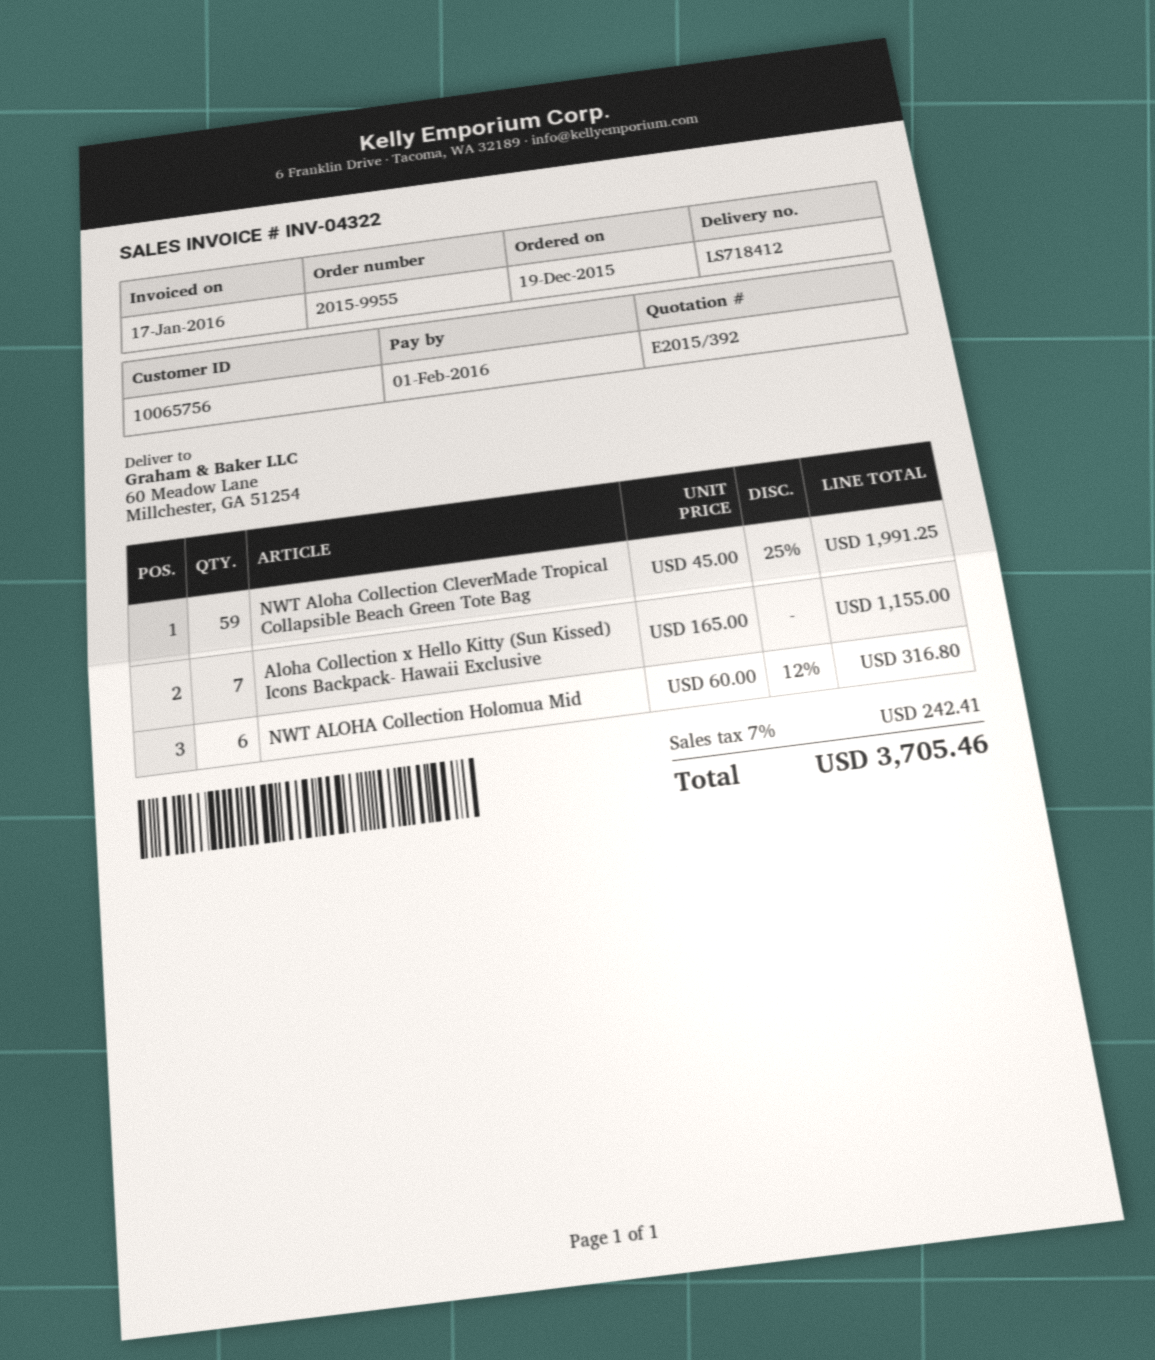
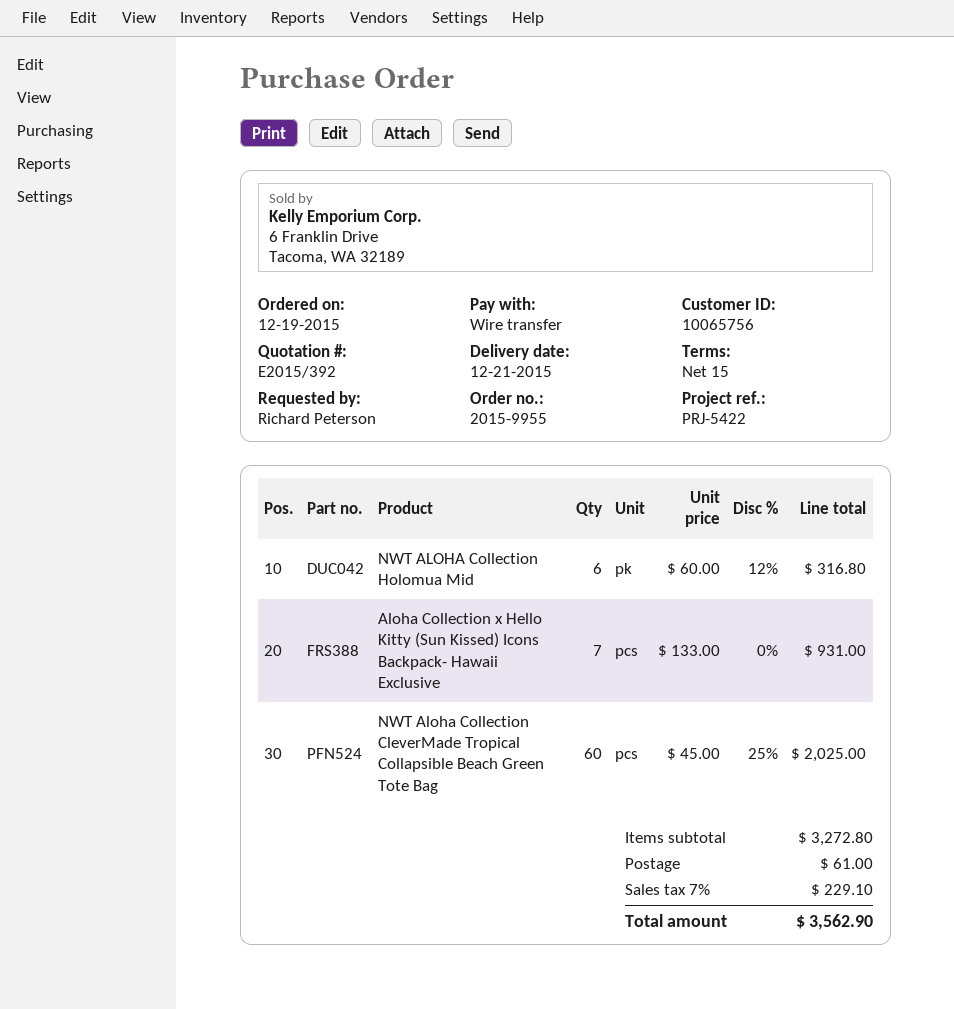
NWT Aloha Collection CleverMade Tropical Collapsible Beach Green Tote Bag: 59 x 45.00 - 25% = 1991.25 -> 60 x 45.00 - 25% = 2025.00
Aloha Collection x Hello Kitty (Sun Kissed) Icons Backpack- Hawaii Exclusive: 7 x 165.00 = 1155.00 -> 7 x 133.00 = 931.00
shipping: none -> 61.00
tax: 7% = 242.41 -> 7% = 229.10
total: 3705.46 -> 3562.90

